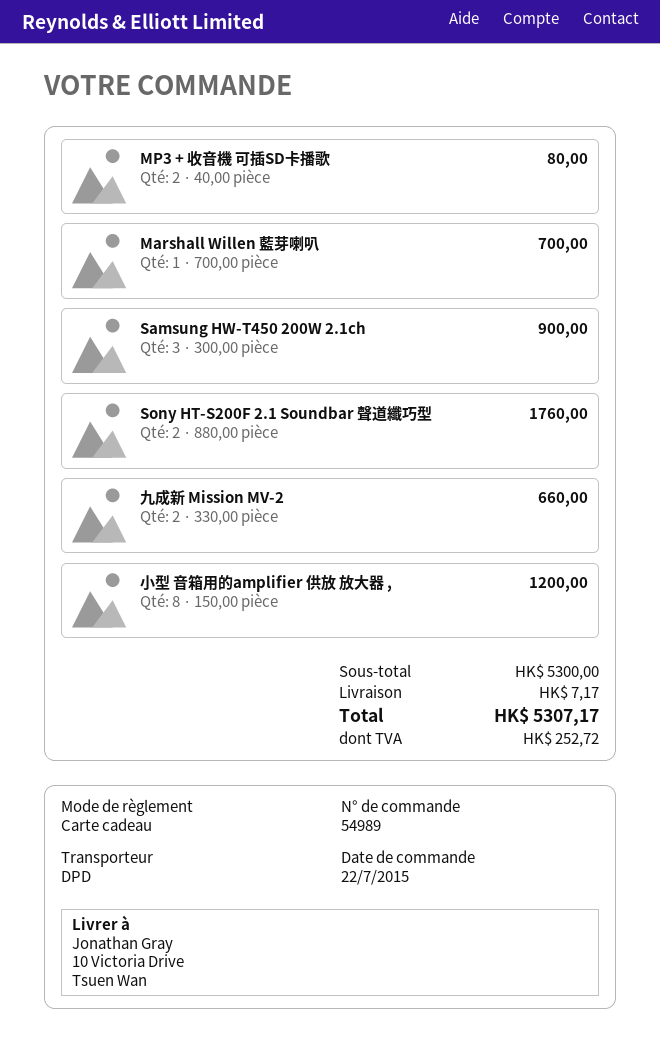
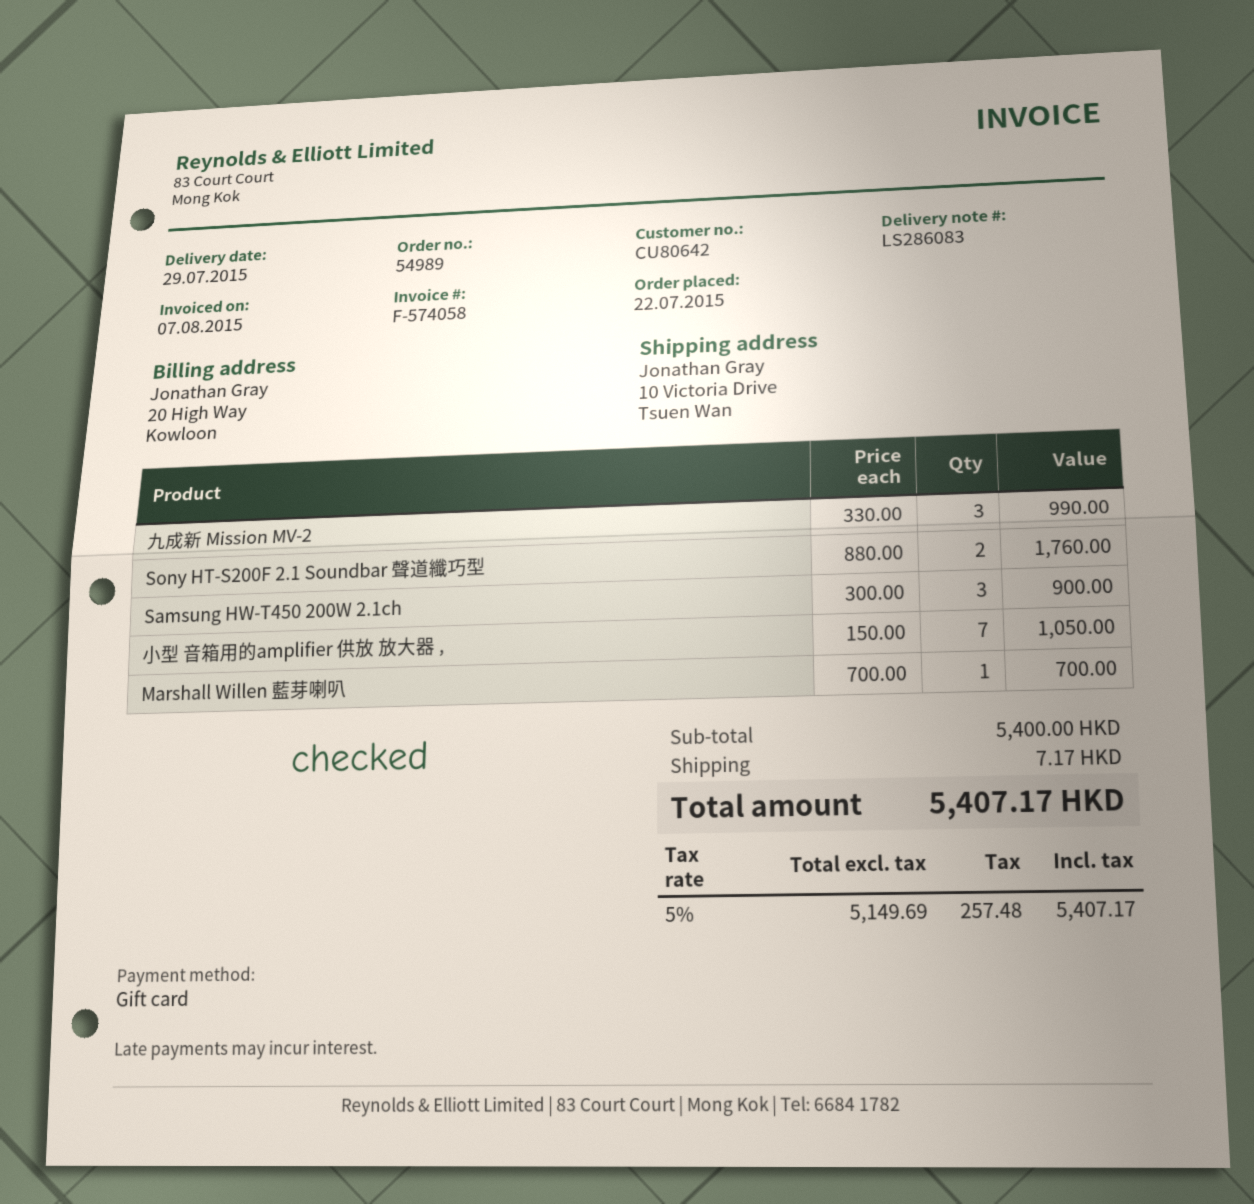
MP3 + 收音機 可插SD卡播歌: 2 x 40.00 = 80.00 -> none
九成新 Mission MV-2: 2 x 330.00 = 660.00 -> 3 x 330.00 = 990.00
小型 音箱用的amplifier 供放 放大器 ,: 8 x 150.00 = 1200.00 -> 7 x 150.00 = 1050.00
subtotal: 5300.00 -> 5400.00
tax: 252.72 -> 257.48
total: 5307.17 -> 5407.17

